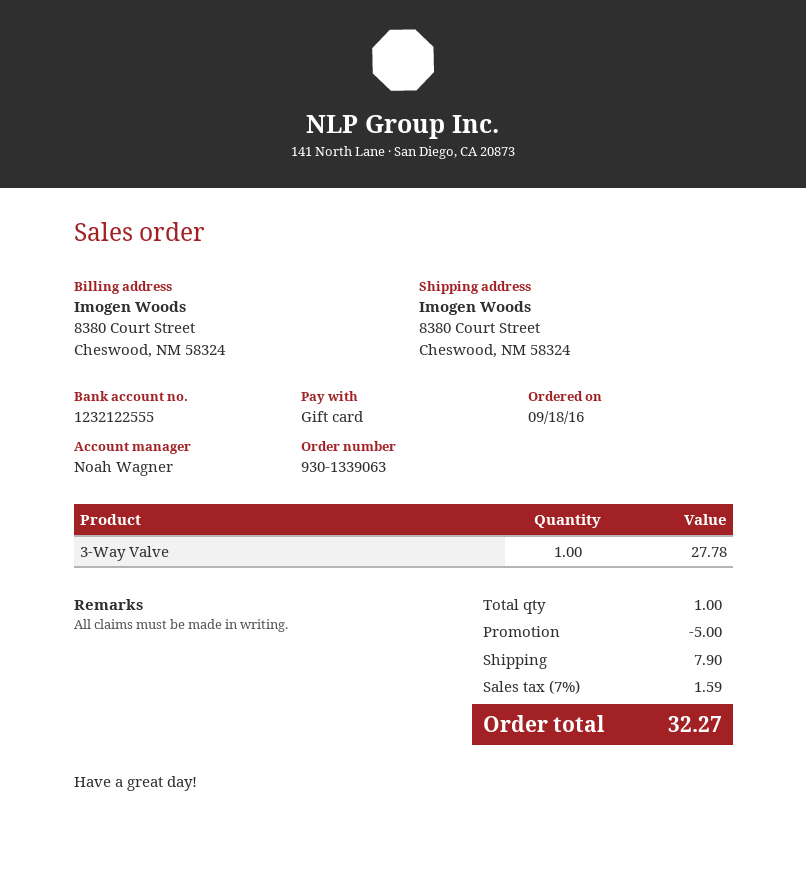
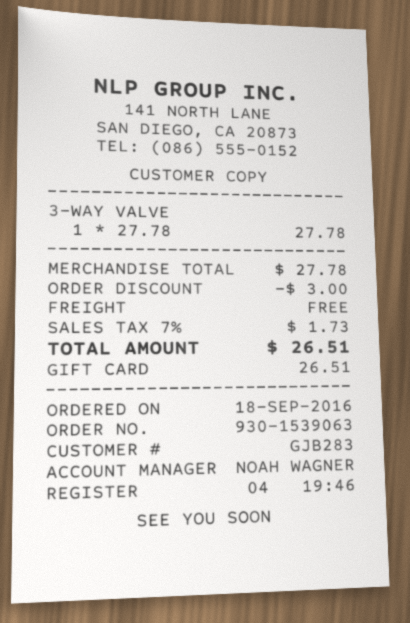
order number: 930-1339063 -> 930-1539063
discount: 5.00 -> 3.00
shipping: 7.90 -> 0.00
tax: 7% = 1.59 -> 7% = 1.73
total: 32.27 -> 26.51

